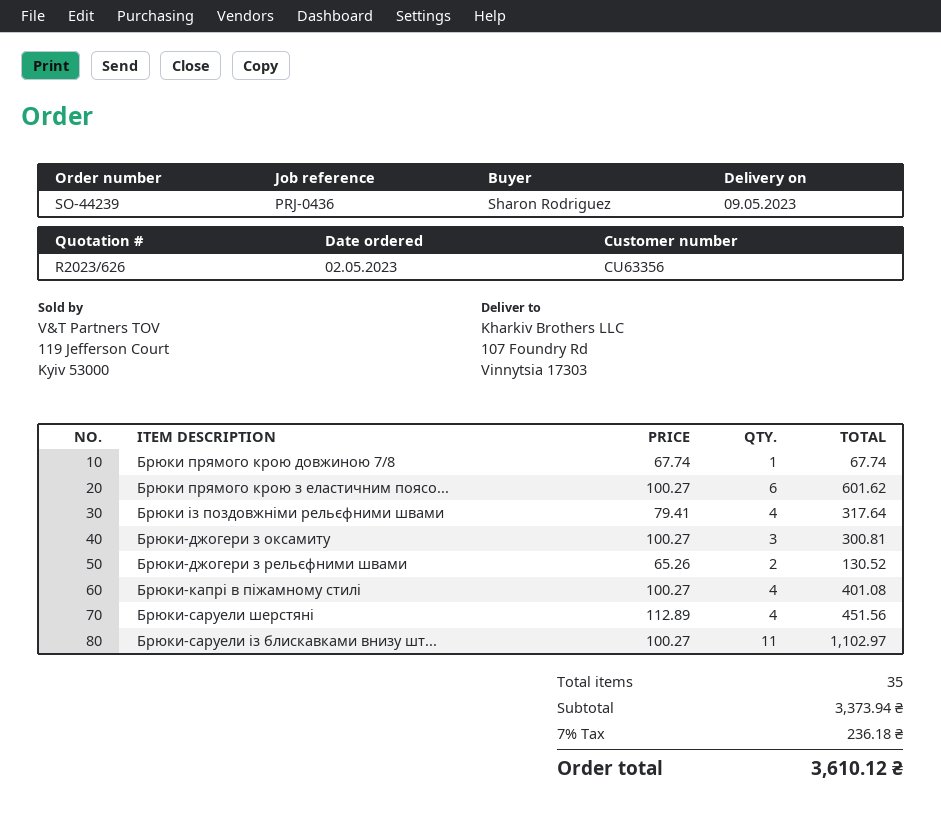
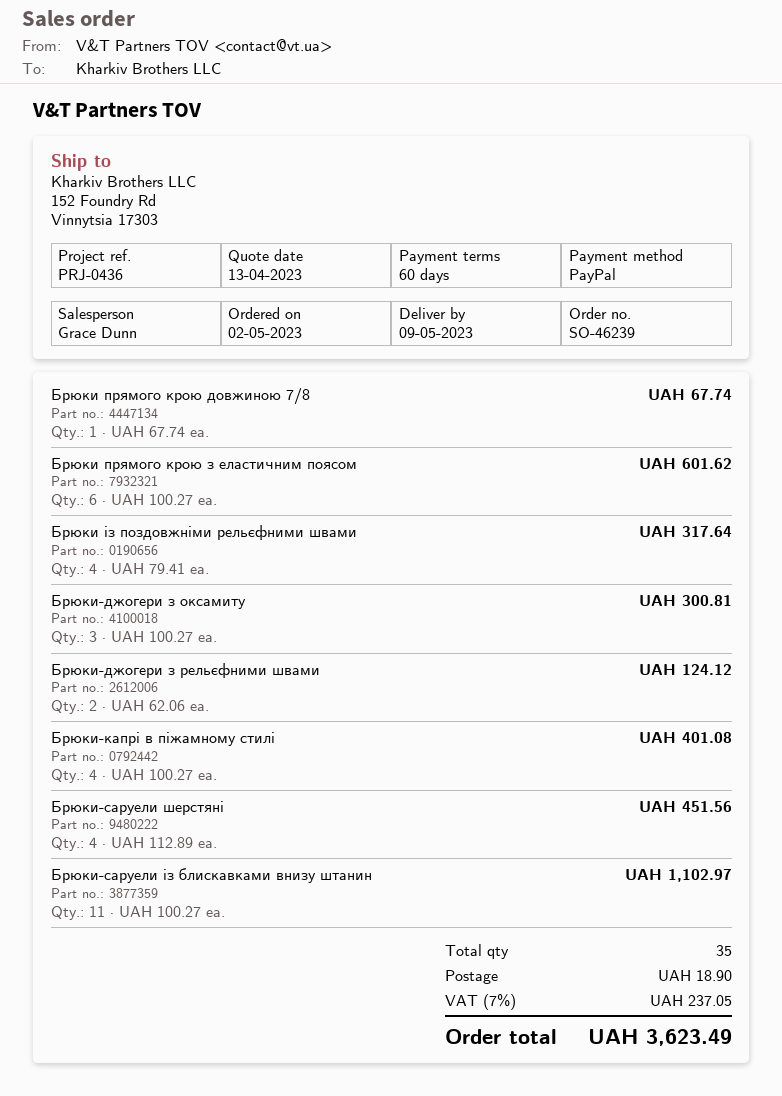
order number: SO-44239 -> SO-46239
ship to: 107 Foundry Rd, Vinnytsia 17303 -> 152 Foundry Rd, Vinnytsia 17303
Брюки-джогери з рельєфними швами: 2 x 65.26 = 130.52 -> 2 x 62.06 = 124.12
shipping: none -> 18.90
tax: 7% = 236.18 -> 7% = 237.05
total: 3610.12 -> 3623.49

